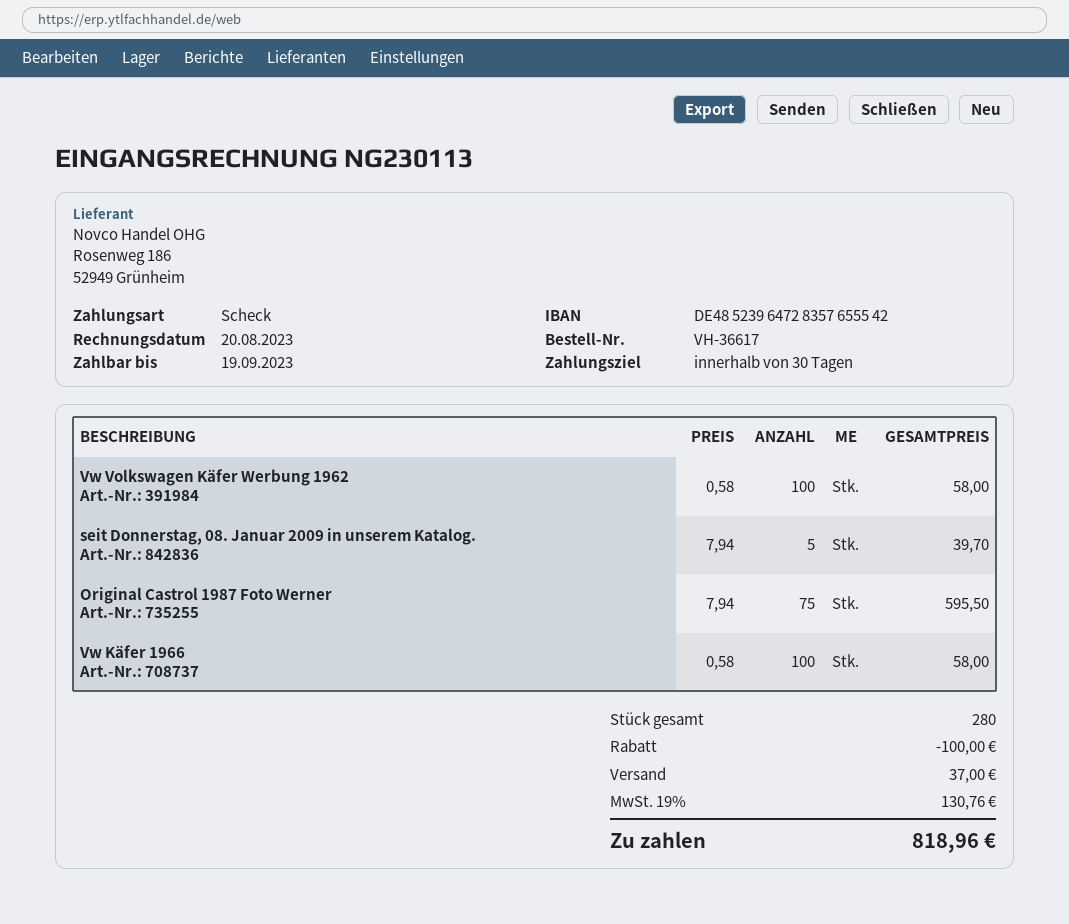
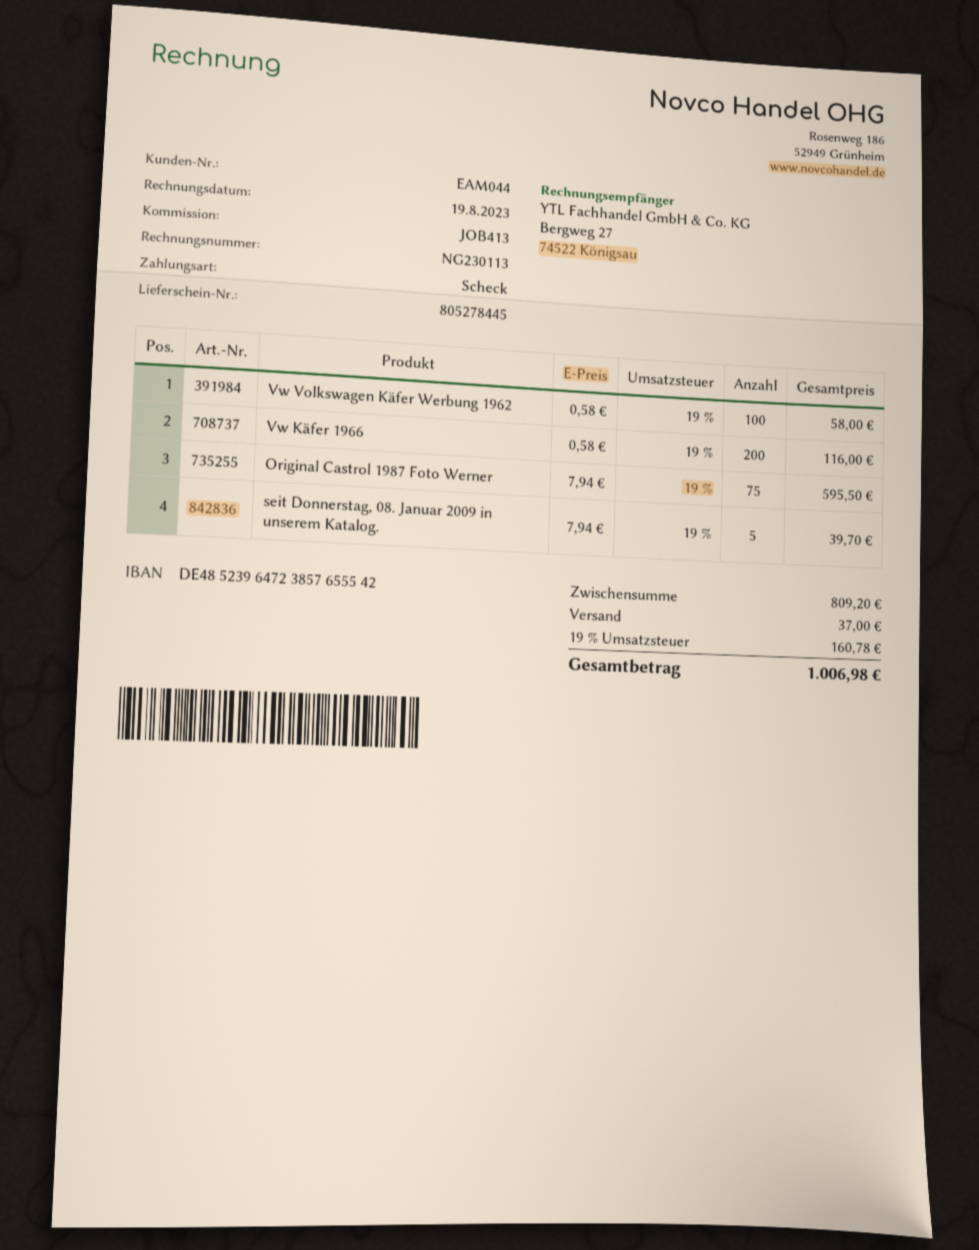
invoice date: 2023-08-20 -> 2023-08-19
bank account: DE48523964728357655542 -> DE48523964723857655542
Vw Käfer 1966: 100 x 0.58 = 58.00 -> 200 x 0.58 = 116.00
discount: 100.00 -> none
tax: 19% = 130.76 -> 19% = 160.78
total: 818.96 -> 1006.98

